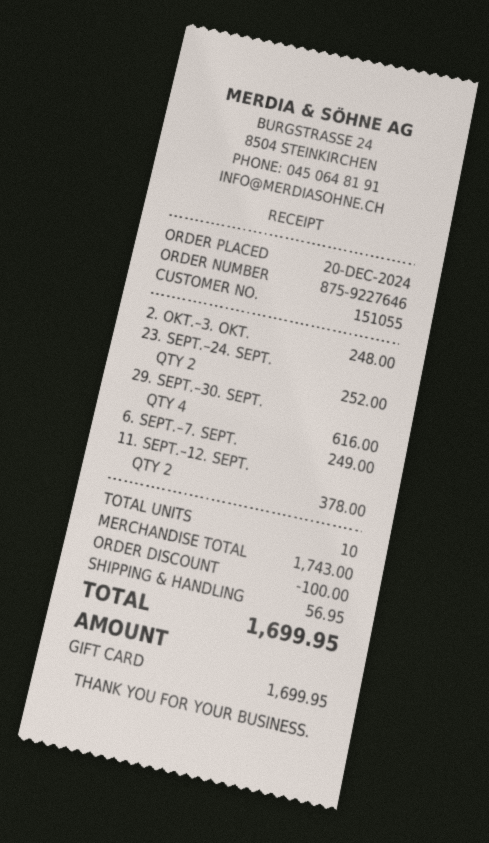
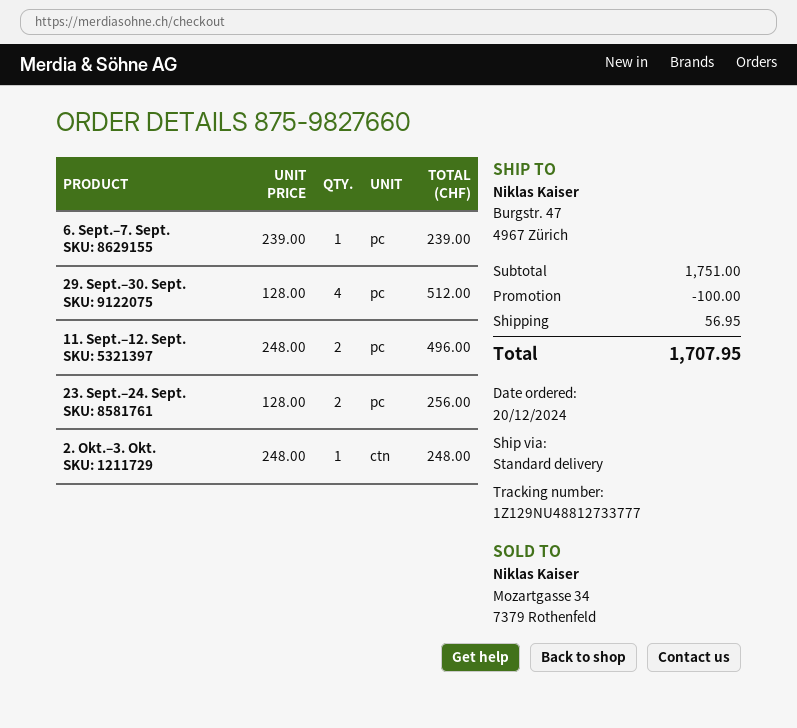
order number: 875-9227646 -> 875-9827660
23. SEPT.–24. SEPT.: 2 for 252.00 -> 2 for 256.00
29. SEPT.–30. SEPT.: 4 for 616.00 -> 4 for 512.00
6. SEPT.–7. SEPT.: 1 for 249.00 -> 1 for 239.00
11. SEPT.–12. SEPT.: 2 for 378.00 -> 2 for 496.00
subtotal: 1743.00 -> 1751.00
total: 1699.95 -> 1707.95

